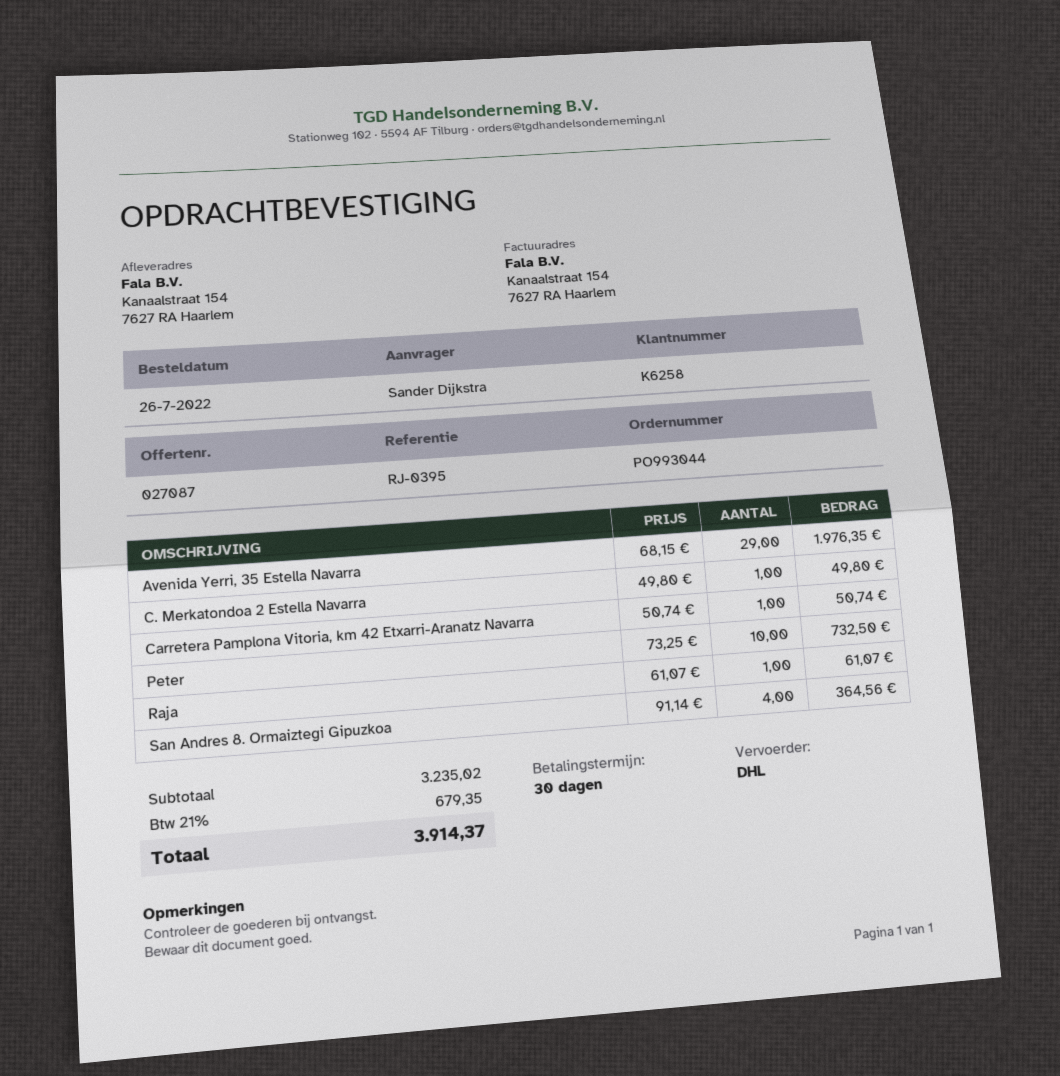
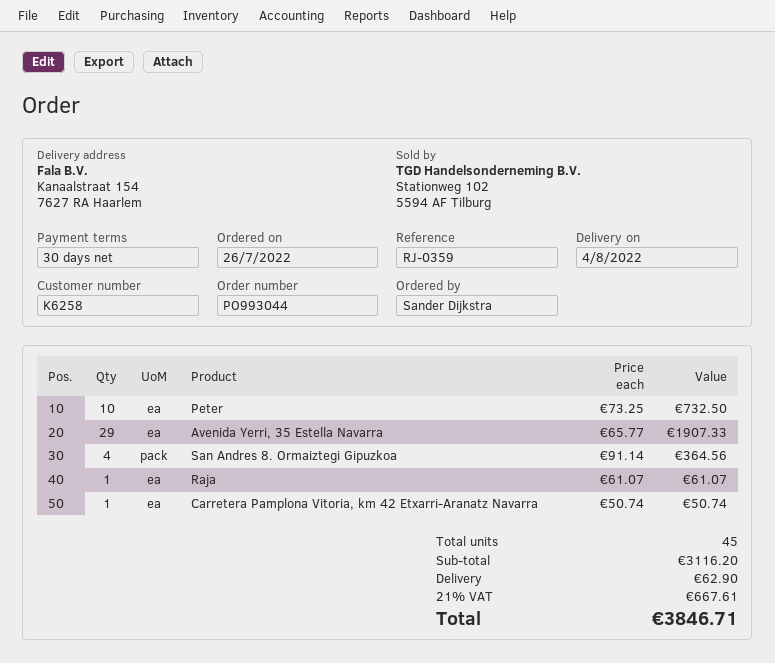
reference: RJ-0395 -> RJ-0359
Avenida Yerri, 35 Estella Navarra: 29 x 68.15 = 1976.35 -> 29 x 65.77 = 1907.33
C. Merkatondoa 2 Estella Navarra: 1 x 49.80 = 49.80 -> none
subtotal: 3235.02 -> 3116.20
shipping: none -> 62.90
tax: 21% = 679.35 -> 21% = 667.61
total: 3914.37 -> 3846.71

